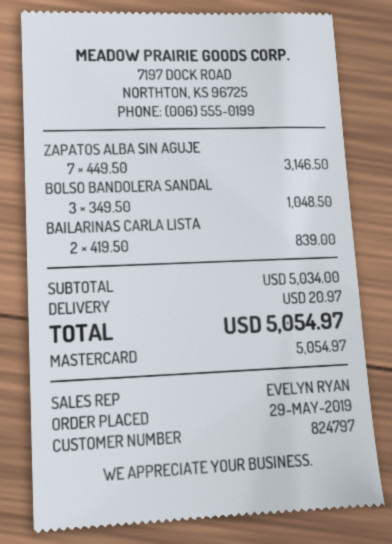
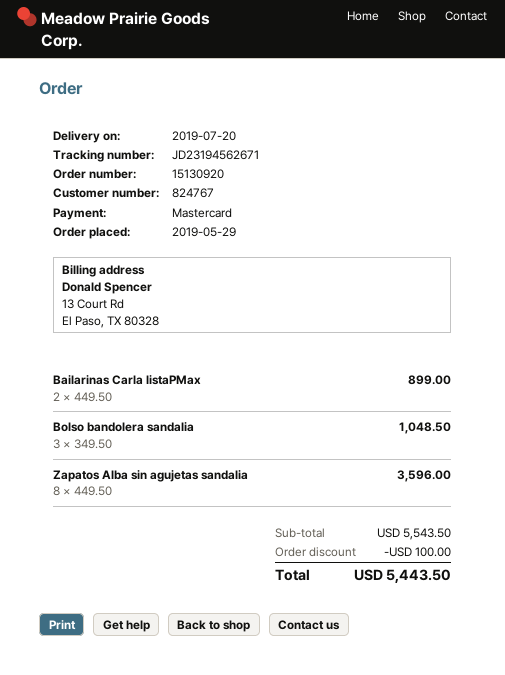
customer number: 824797 -> 824767
ZAPATOS ALBA SIN AGUJE: 7 x 449.50 = 3146.50 -> 8 x 449.50 = 3596.00
BAILARINAS CARLA LISTA: 2 x 419.50 = 839.00 -> 2 x 449.50 = 899.00
subtotal: 5034.00 -> 5543.50
discount: none -> 100.00
shipping: 20.97 -> none
total: 5054.97 -> 5443.50

